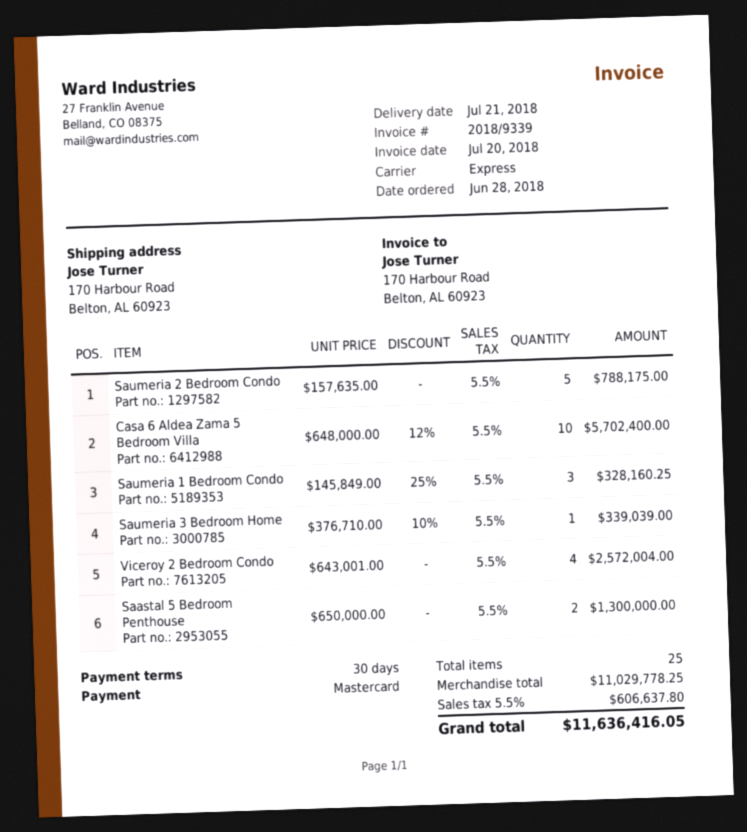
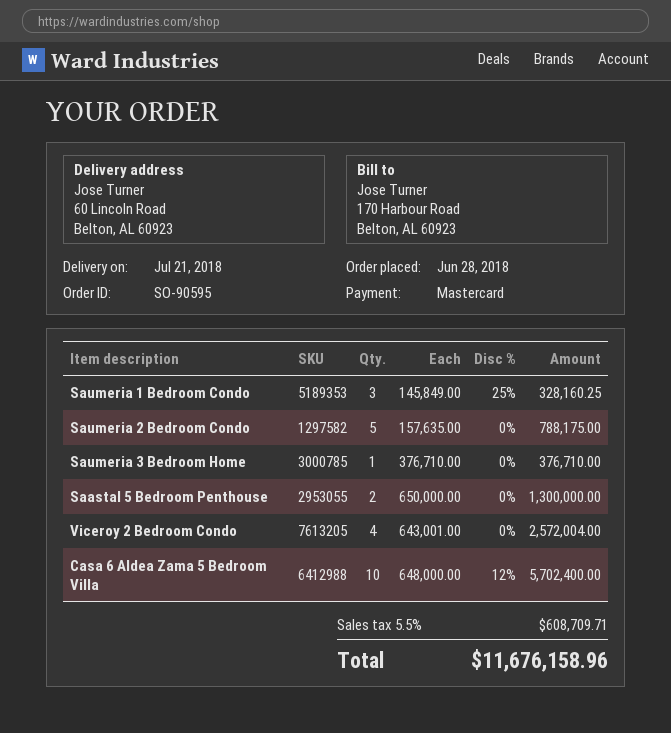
ship to: 170 Harbour Road, Belton, AL 60923 -> 60 Lincoln Road, Belton, AL 60923
Saumeria 3 Bedroom Home: 1 x 376710.00 - 10% = 339039.00 -> 1 x 376710.00 = 376710.00
tax: 5.5% = 606637.80 -> 5.5% = 608709.71
total: 11636416.05 -> 11676158.96

